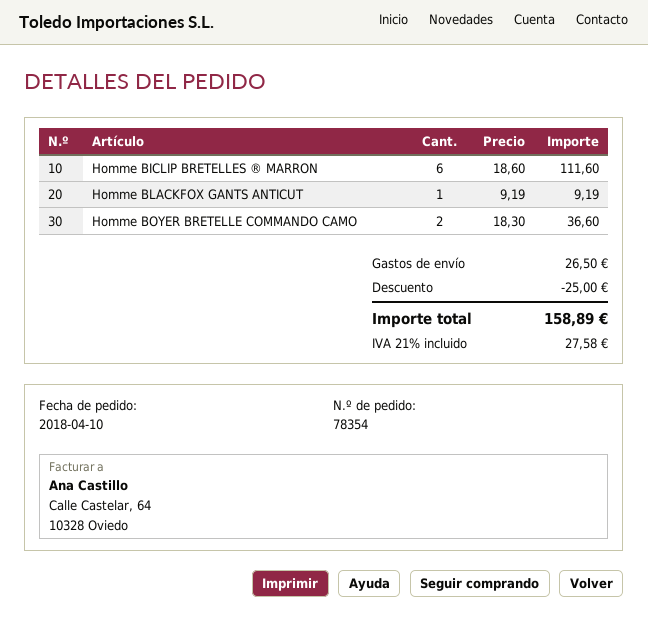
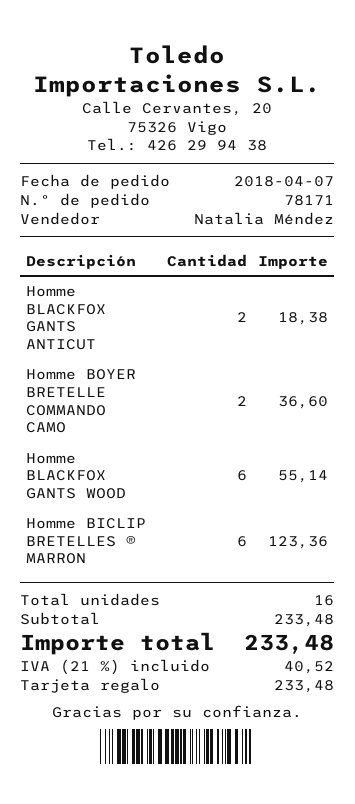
order number: 78354 -> 78171
order date: 2018-04-10 -> 2018-04-07
Homme BICLIP BRETELLES ® MARRON: 6 for 111.60 -> 6 for 123.36
Homme BLACKFOX GANTS ANTICUT: 1 for 9.19 -> 2 for 18.38
Homme BLACKFOX GANTS WOOD: none -> 6 for 55.14
discount: 25.00 -> none
shipping: 26.50 -> none
tax: 21% = 27.58 -> 21% = 40.52
total: 158.89 -> 233.48

